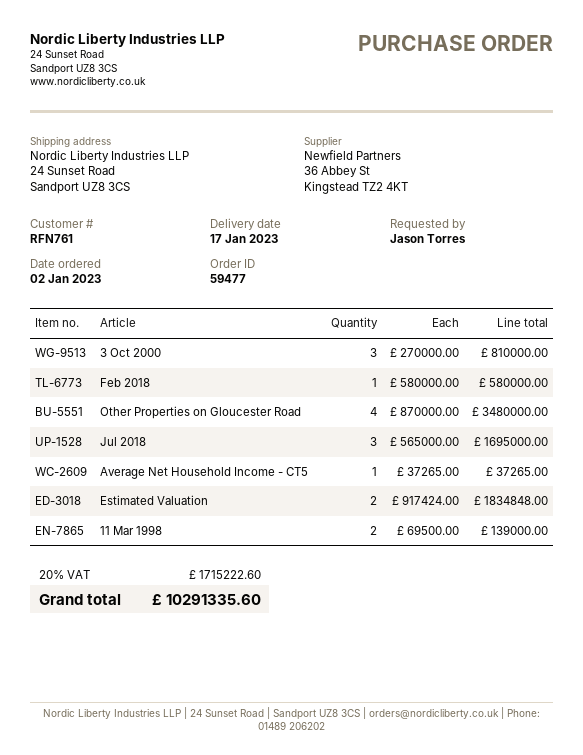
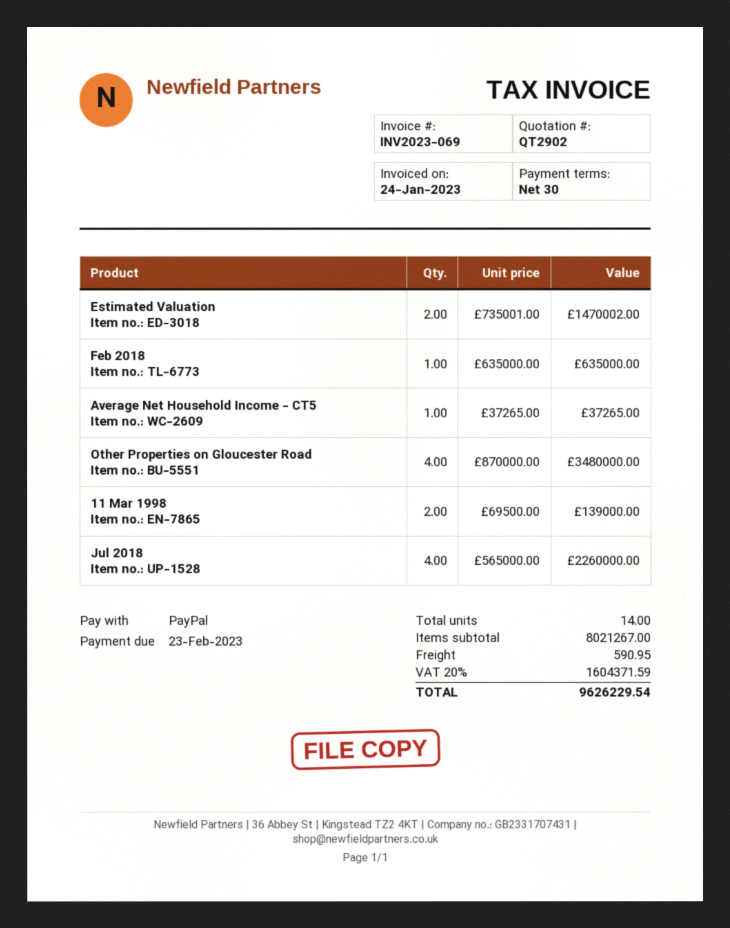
3 Oct 2000: 3 x 270000.00 = 810000.00 -> none
Feb 2018: 1 x 580000.00 = 580000.00 -> 1 x 635000.00 = 635000.00
Jul 2018: 3 x 565000.00 = 1695000.00 -> 4 x 565000.00 = 2260000.00
Estimated Valuation: 2 x 917424.00 = 1834848.00 -> 2 x 735001.00 = 1470002.00
shipping: none -> 590.95
tax: 20% = 1715222.60 -> 20% = 1604371.59
total: 10291335.60 -> 9626229.54

